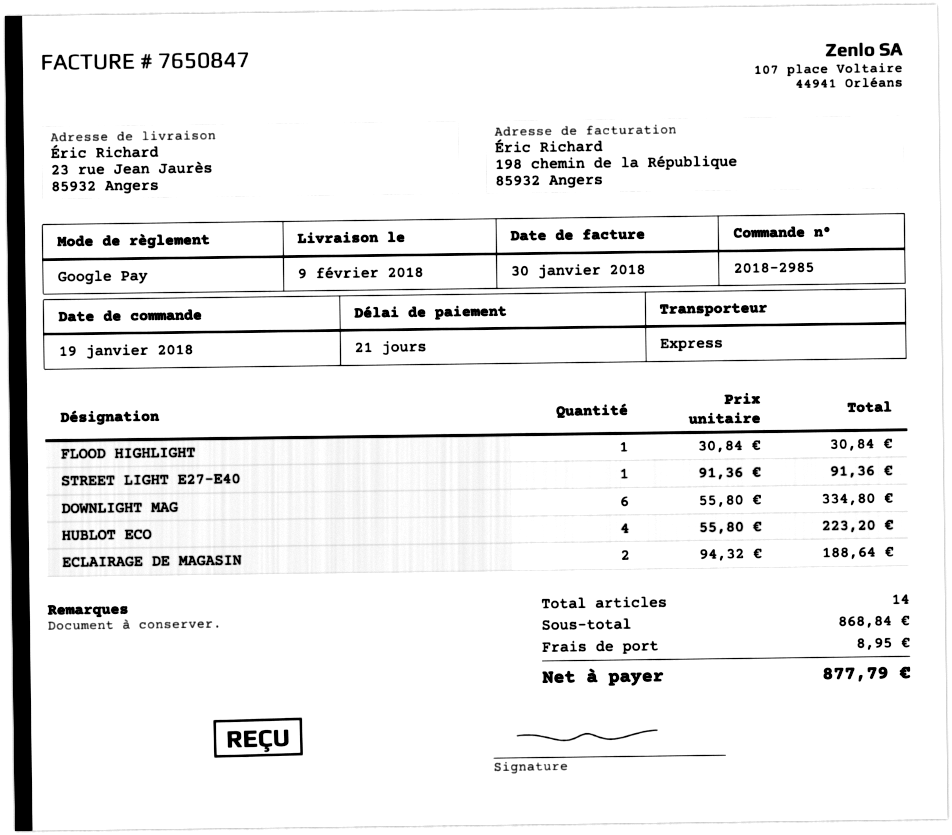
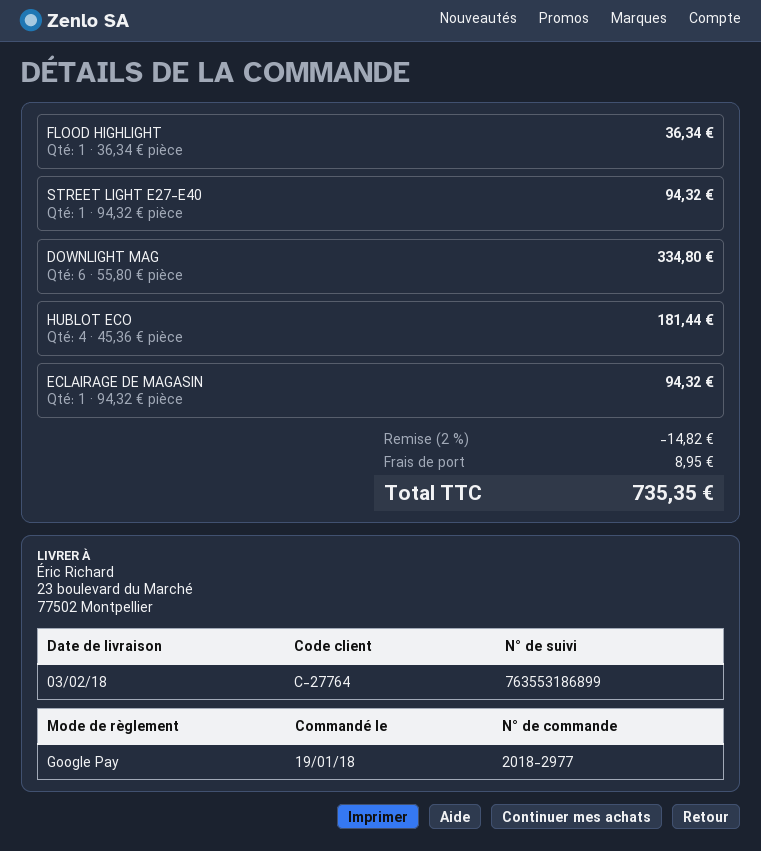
order number: 2018-2985 -> 2018-2977
delivery date: 2018-02-09 -> 2018-02-03
ship to: 23 rue Jean Jaurès, 85932 Angers -> 23 boulevard du Marché, 77502 Montpellier
FLOOD HIGHLIGHT: 1 x 30.84 = 30.84 -> 1 x 36.34 = 36.34
STREET LIGHT E27-E40: 1 x 91.36 = 91.36 -> 1 x 94.32 = 94.32
HUBLOT ECO: 4 x 55.80 = 223.20 -> 4 x 45.36 = 181.44
ECLAIRAGE DE MAGASIN: 2 x 94.32 = 188.64 -> 1 x 94.32 = 94.32
discount: none -> 2% = 14.82
total: 877.79 -> 735.35

